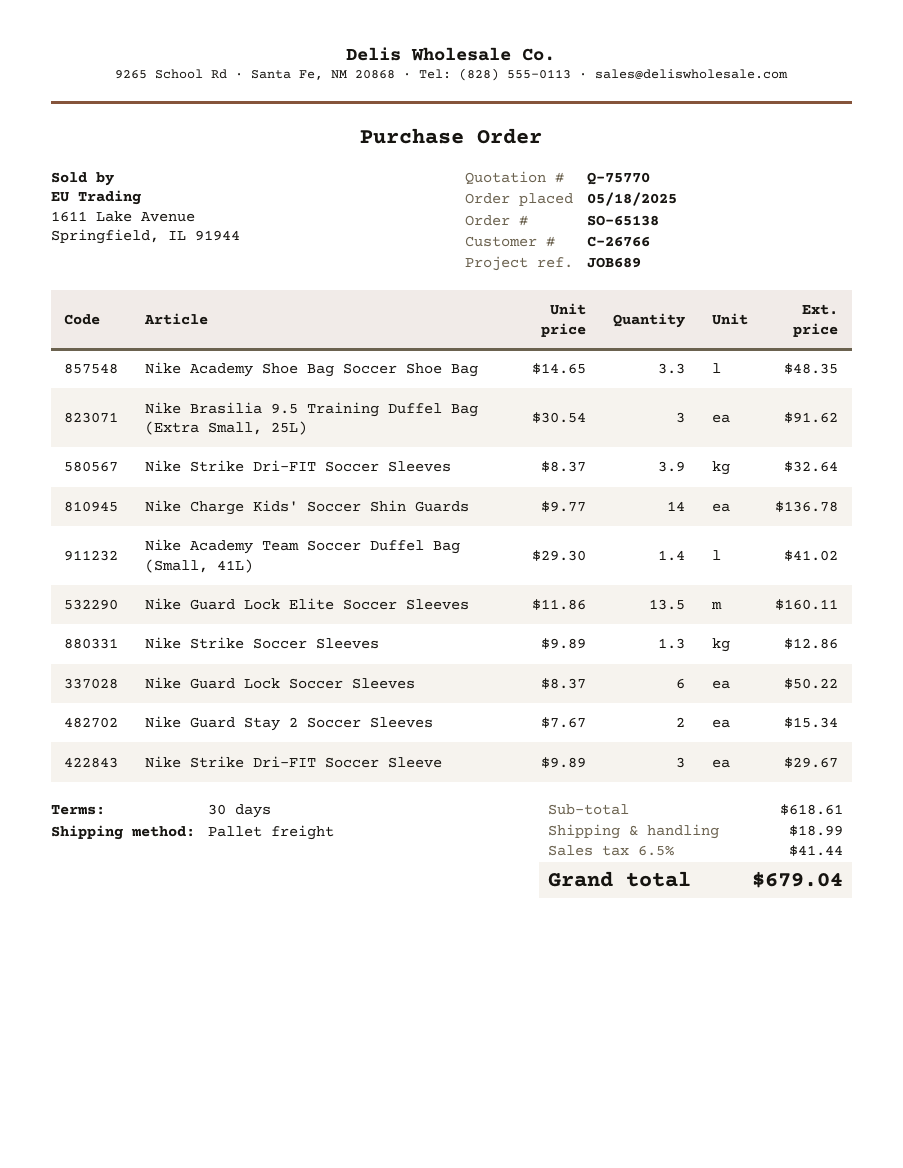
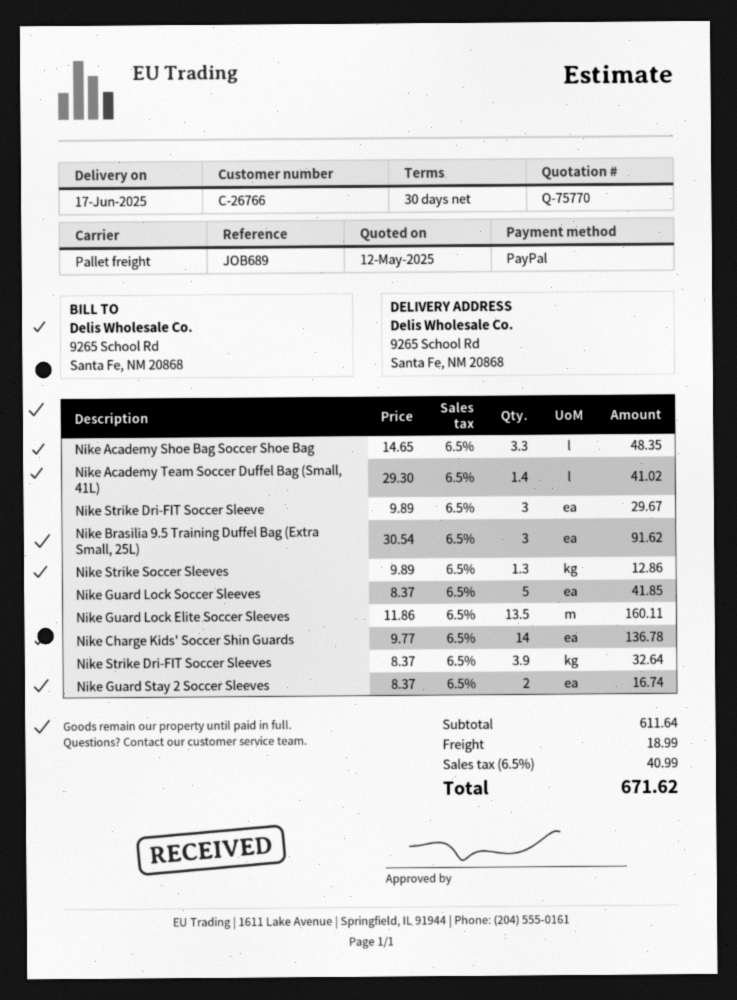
Nike Guard Lock Soccer Sleeves: 6 x 8.37 = 50.22 -> 5 x 8.37 = 41.85
Nike Guard Stay 2 Soccer Sleeves: 2 x 7.67 = 15.34 -> 2 x 8.37 = 16.74
subtotal: 618.61 -> 611.64
tax: 6.5% = 41.44 -> 6.5% = 40.99
total: 679.04 -> 671.62

